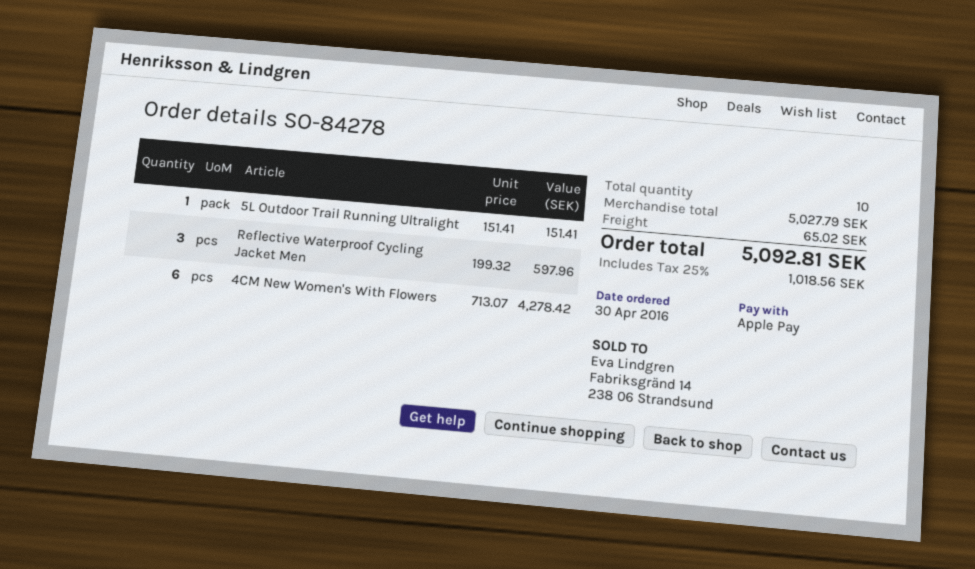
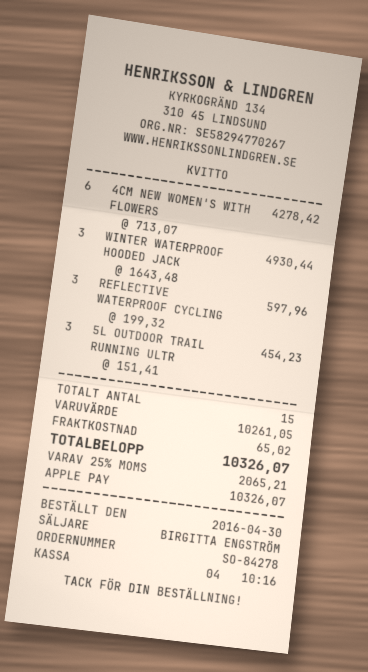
5L Outdoor Trail Running Ultralight: 1 x 151.41 = 151.41 -> 3 x 151.41 = 454.23
WINTER WATERPROOF HOODED JACK: none -> 3 x 1643.48 = 4930.44
total quantity: 10 -> 15
subtotal: 5027.79 -> 10261.05
tax: 25% = 1018.56 -> 25% = 2065.21
total: 5092.81 -> 10326.07

